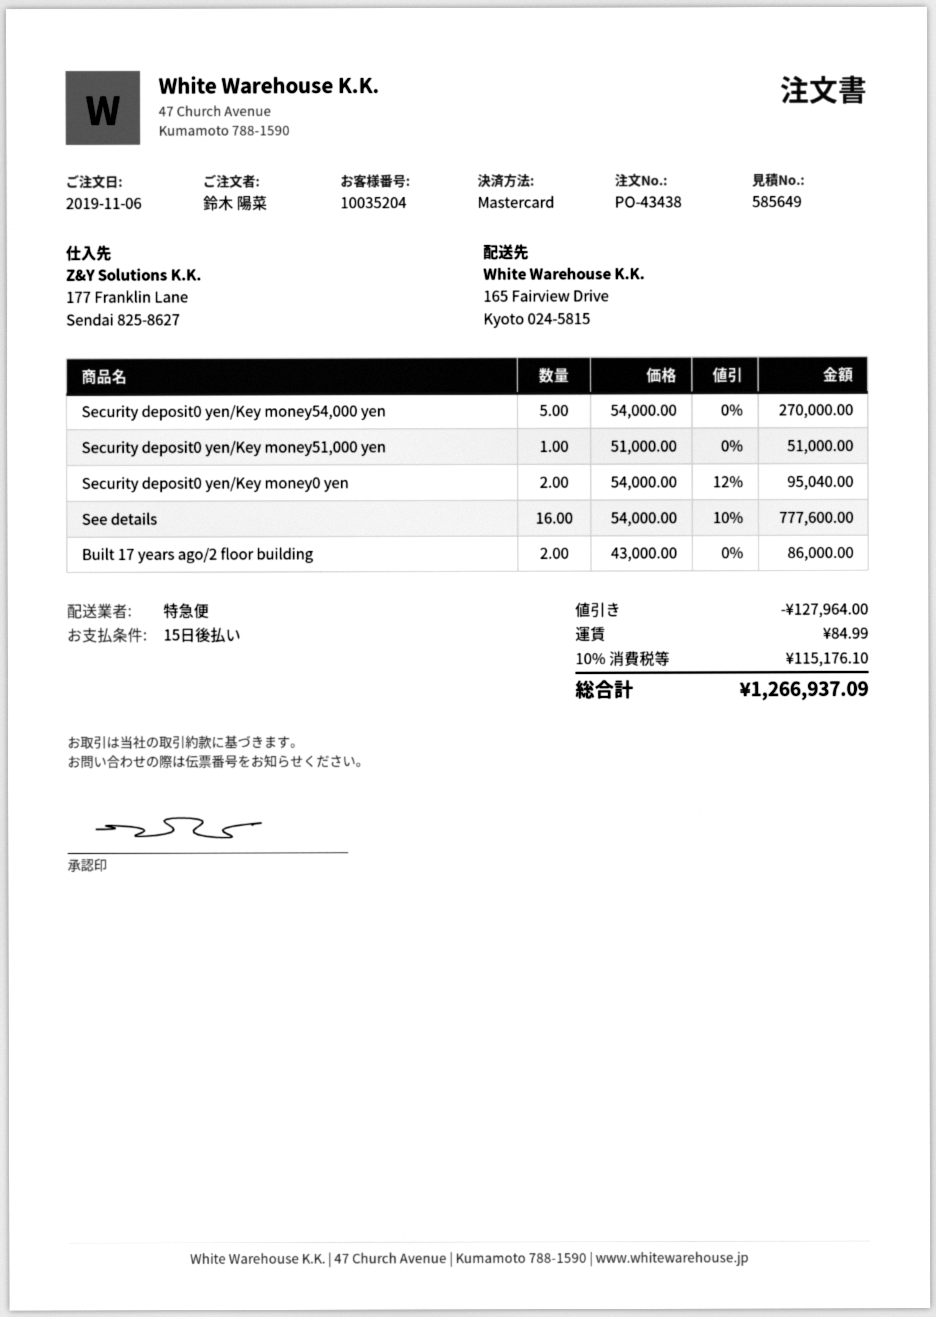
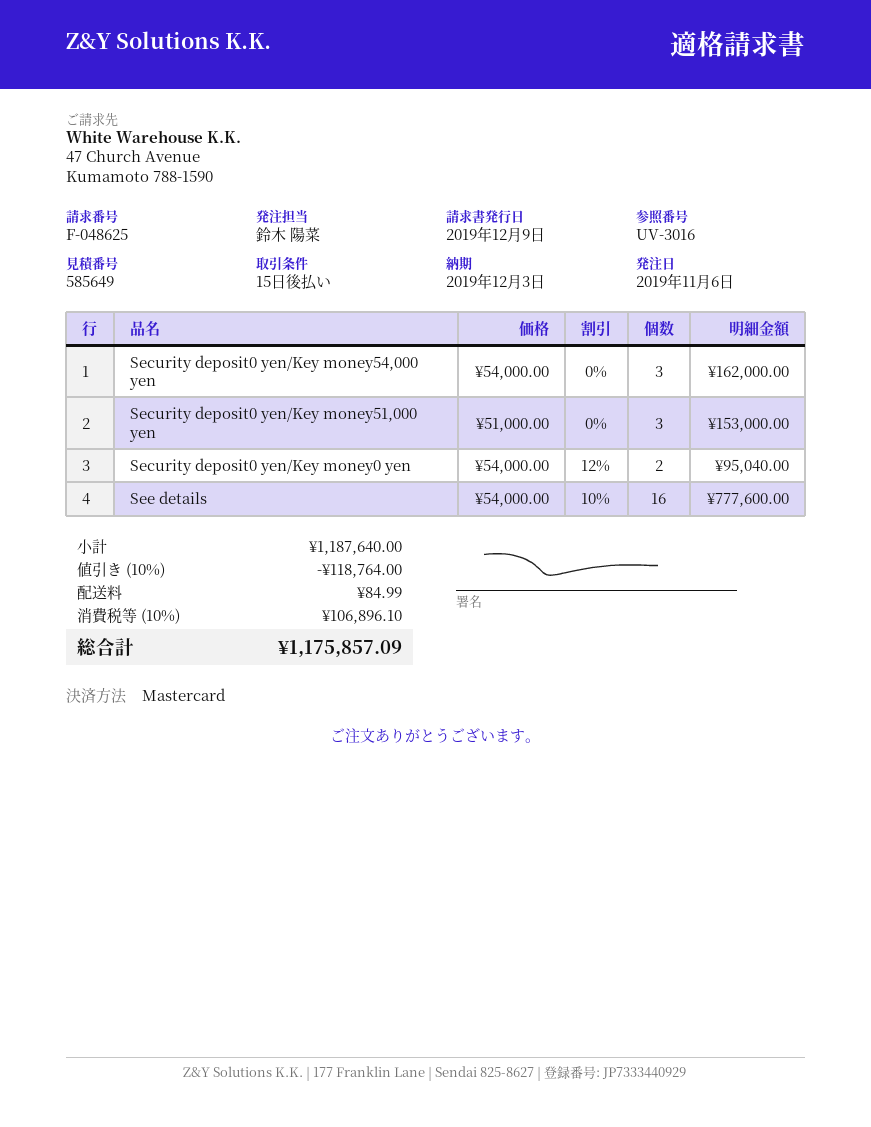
Security deposit0 yen/Key money54,000 yen: 5 x 54000.00 = 270000.00 -> 3 x 54000.00 = 162000.00
Security deposit0 yen/Key money51,000 yen: 1 x 51000.00 = 51000.00 -> 3 x 51000.00 = 153000.00
Built 17 years ago/2 floor building: 2 x 43000.00 = 86000.00 -> none
discount: 127964.00 -> 118764.00
tax: 10% = 115176.10 -> 10% = 106896.10
total: 1266937.09 -> 1175857.09

